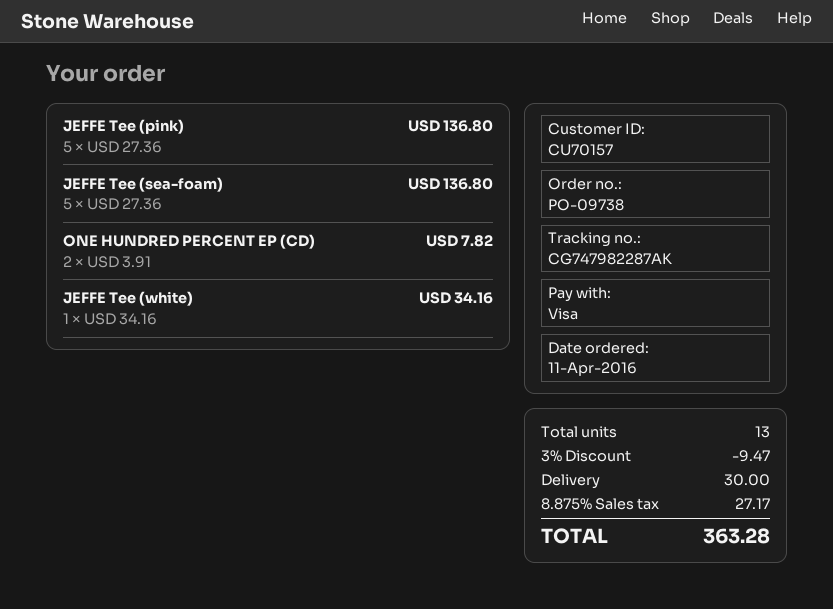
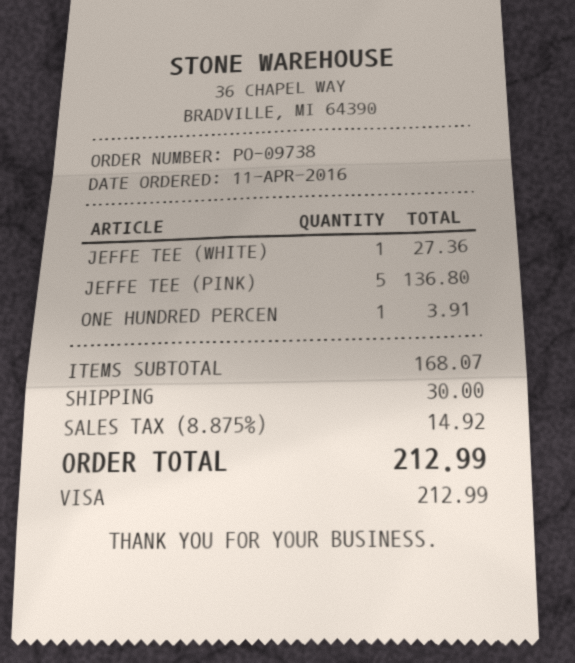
JEFFE Tee (sea-foam): 5 for 136.80 -> none
ONE HUNDRED PERCENT EP (CD): 2 for 7.82 -> 1 for 3.91
JEFFE Tee (white): 1 for 34.16 -> 1 for 27.36
discount: 3% = 9.47 -> none
tax: 8.875% = 27.17 -> 8.875% = 14.92
total: 363.28 -> 212.99

